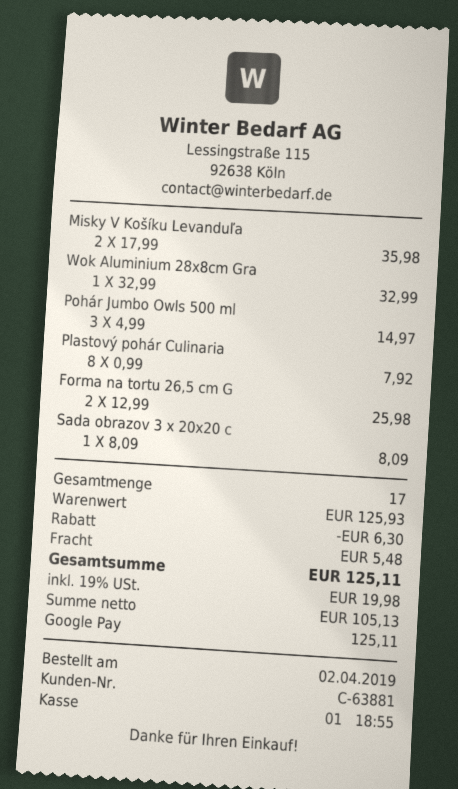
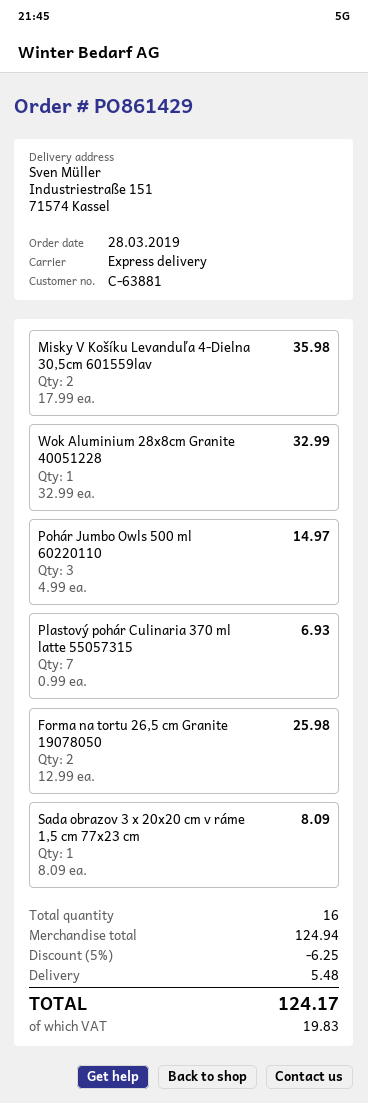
order date: 2019-04-02 -> 2019-03-28
Plastový pohár Culinaria: 8 x 0.99 = 7.92 -> 7 x 0.99 = 6.93
total quantity: 17 -> 16
subtotal: 125.93 -> 124.94
discount: 6.30 -> 6.25
tax: 19.98 -> 19.83
total: 125.11 -> 124.17

